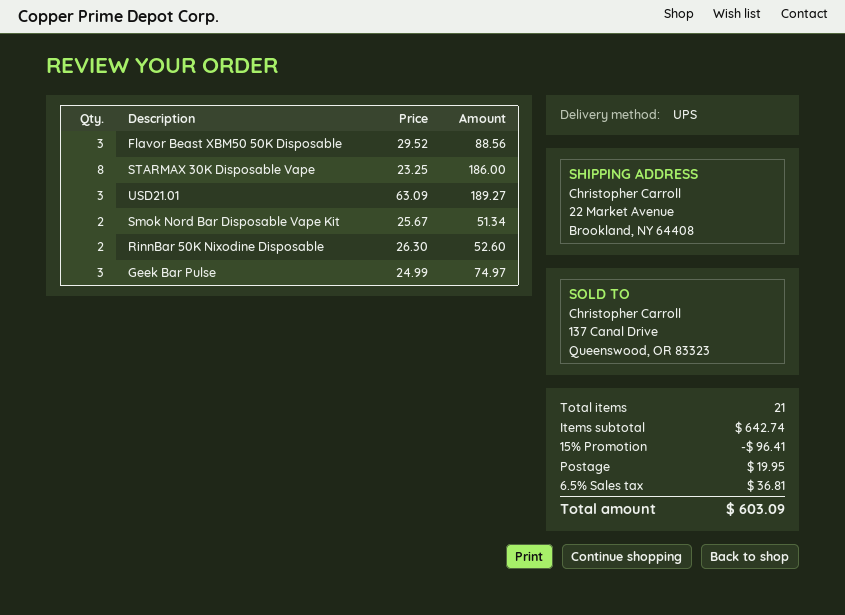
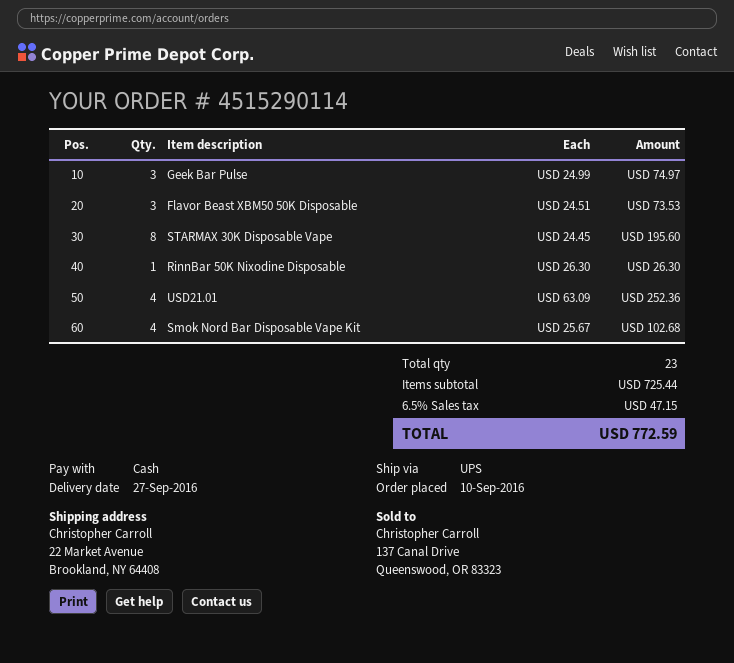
Flavor Beast XBM50 50K Disposable: 3 x 29.52 = 88.56 -> 3 x 24.51 = 73.53
STARMAX 30K Disposable Vape: 8 x 23.25 = 186.00 -> 8 x 24.45 = 195.60
USD21.01: 3 x 63.09 = 189.27 -> 4 x 63.09 = 252.36
Smok Nord Bar Disposable Vape Kit: 2 x 25.67 = 51.34 -> 4 x 25.67 = 102.68
RinnBar 50K Nixodine Disposable: 2 x 26.30 = 52.60 -> 1 x 26.30 = 26.30
total quantity: 21 -> 23
subtotal: 642.74 -> 725.44
discount: 15% = 96.41 -> none
shipping: 19.95 -> none
tax: 6.5% = 36.81 -> 6.5% = 47.15
total: 603.09 -> 772.59

